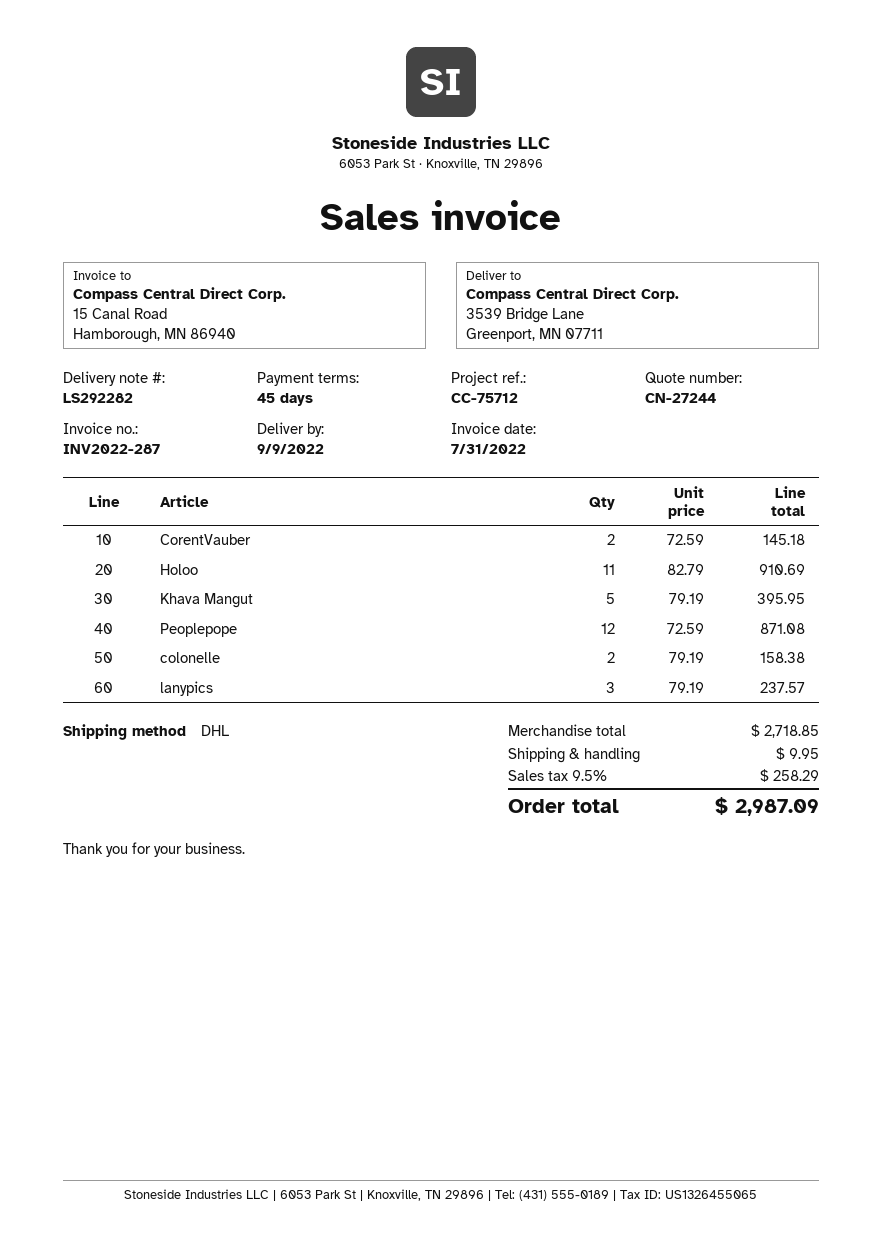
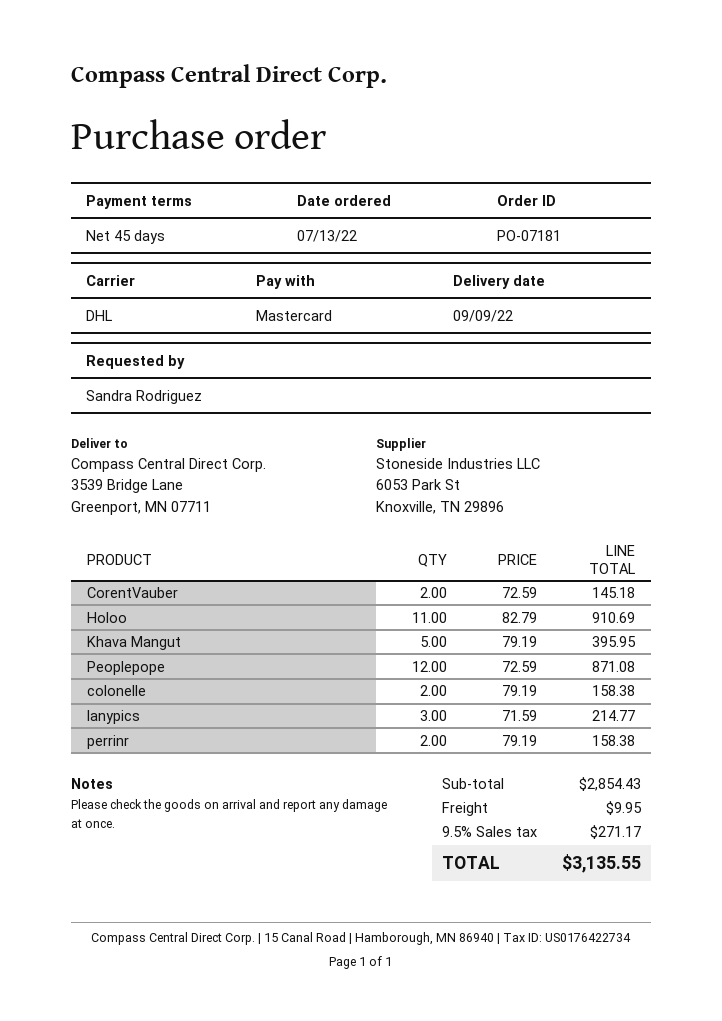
lanypics: 3 x 79.19 = 237.57 -> 3 x 71.59 = 214.77
perrinr: none -> 2 x 79.19 = 158.38
subtotal: 2718.85 -> 2854.43
tax: 9.5% = 258.29 -> 9.5% = 271.17
total: 2987.09 -> 3135.55

